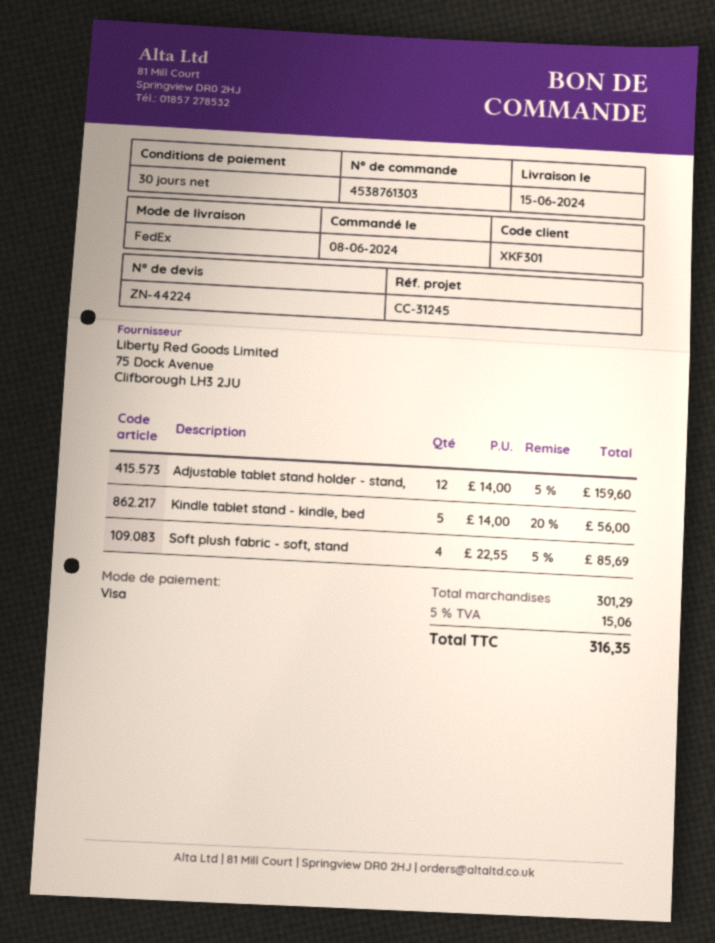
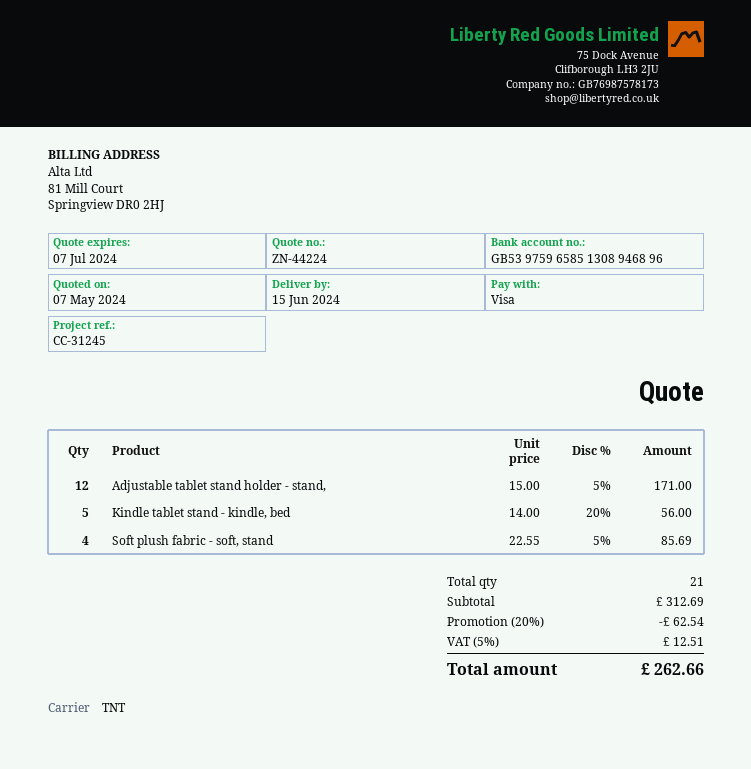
shipping method: FedEx -> TNT
Adjustable tablet stand holder - stand,: 12 x 14.00 - 5% = 159.60 -> 12 x 15.00 - 5% = 171.00
subtotal: 301.29 -> 312.69
discount: none -> 20% = 62.54
tax: 5% = 15.06 -> 5% = 12.51
total: 316.35 -> 262.66

